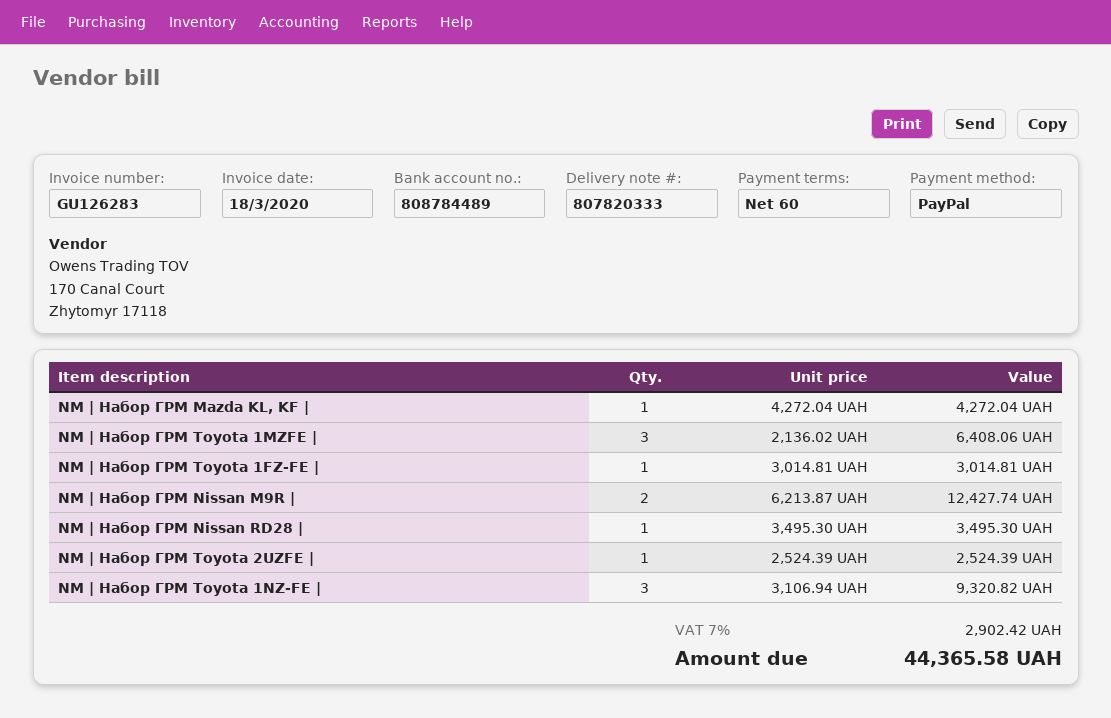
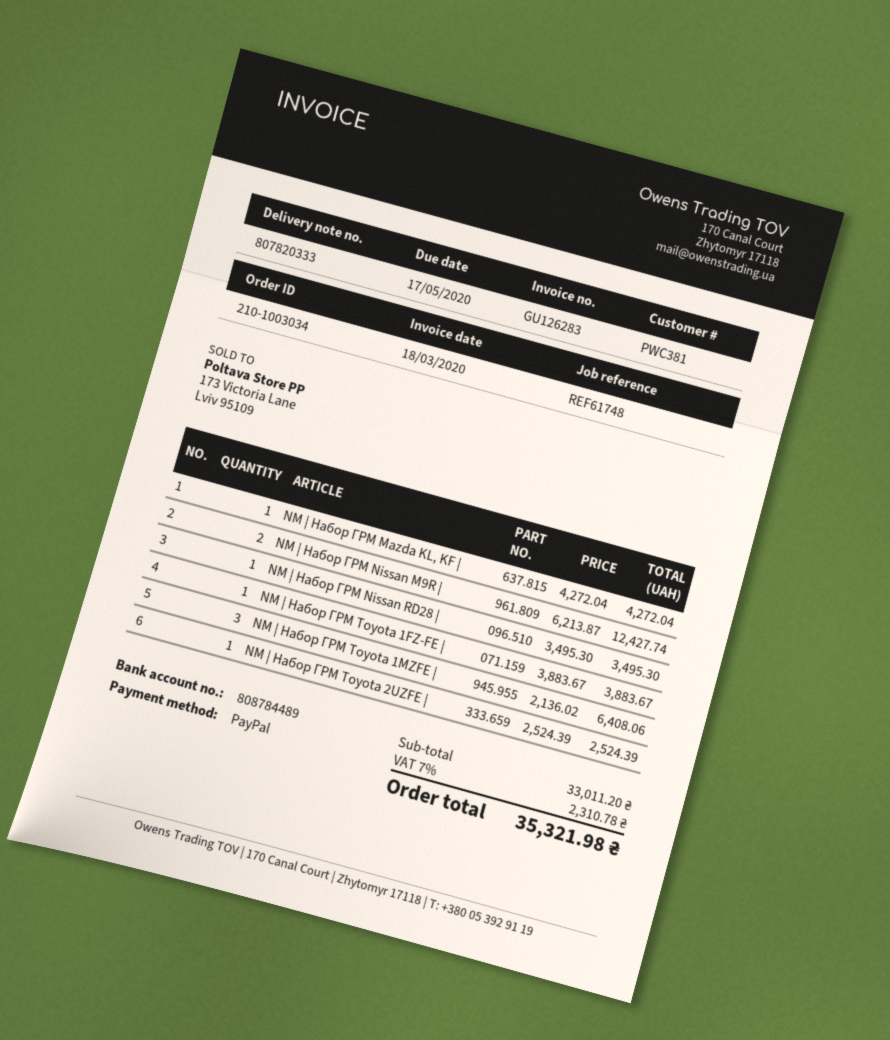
NM | Набор ГРМ Toyota 1FZ-FE |: 1 x 3014.81 = 3014.81 -> 1 x 3883.67 = 3883.67
NM | Набор ГРМ Toyota 1NZ-FE |: 3 x 3106.94 = 9320.82 -> none
tax: 7% = 2902.42 -> 7% = 2310.78
total: 44365.58 -> 35321.98

